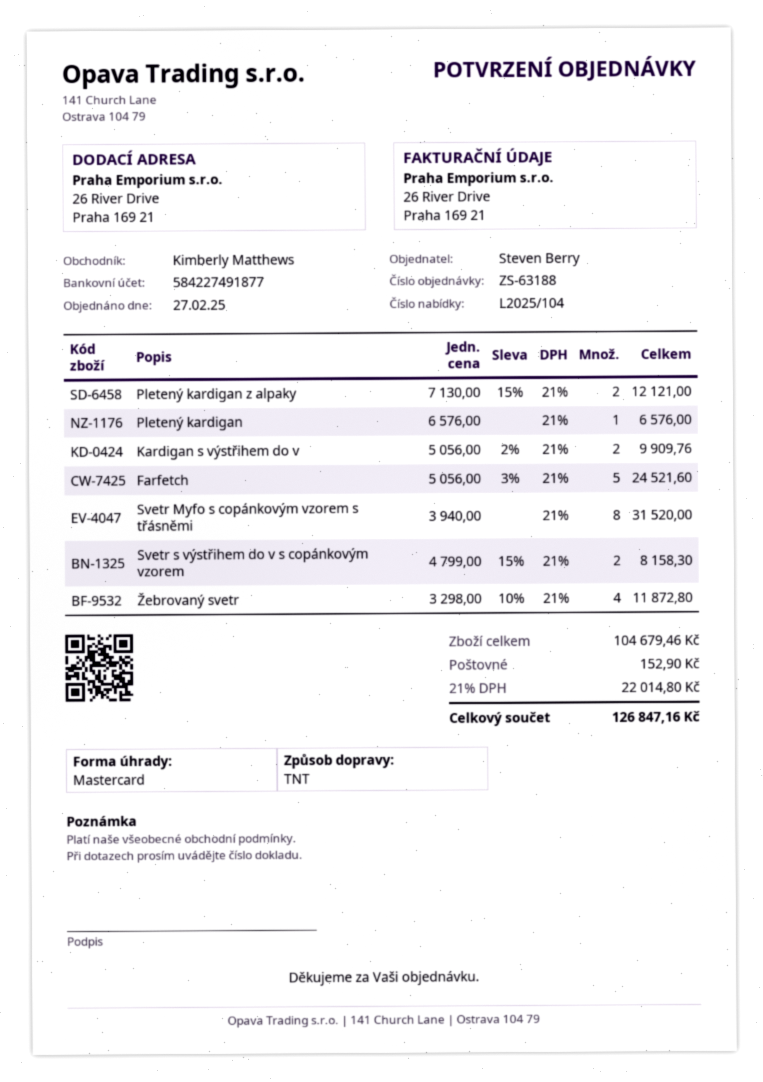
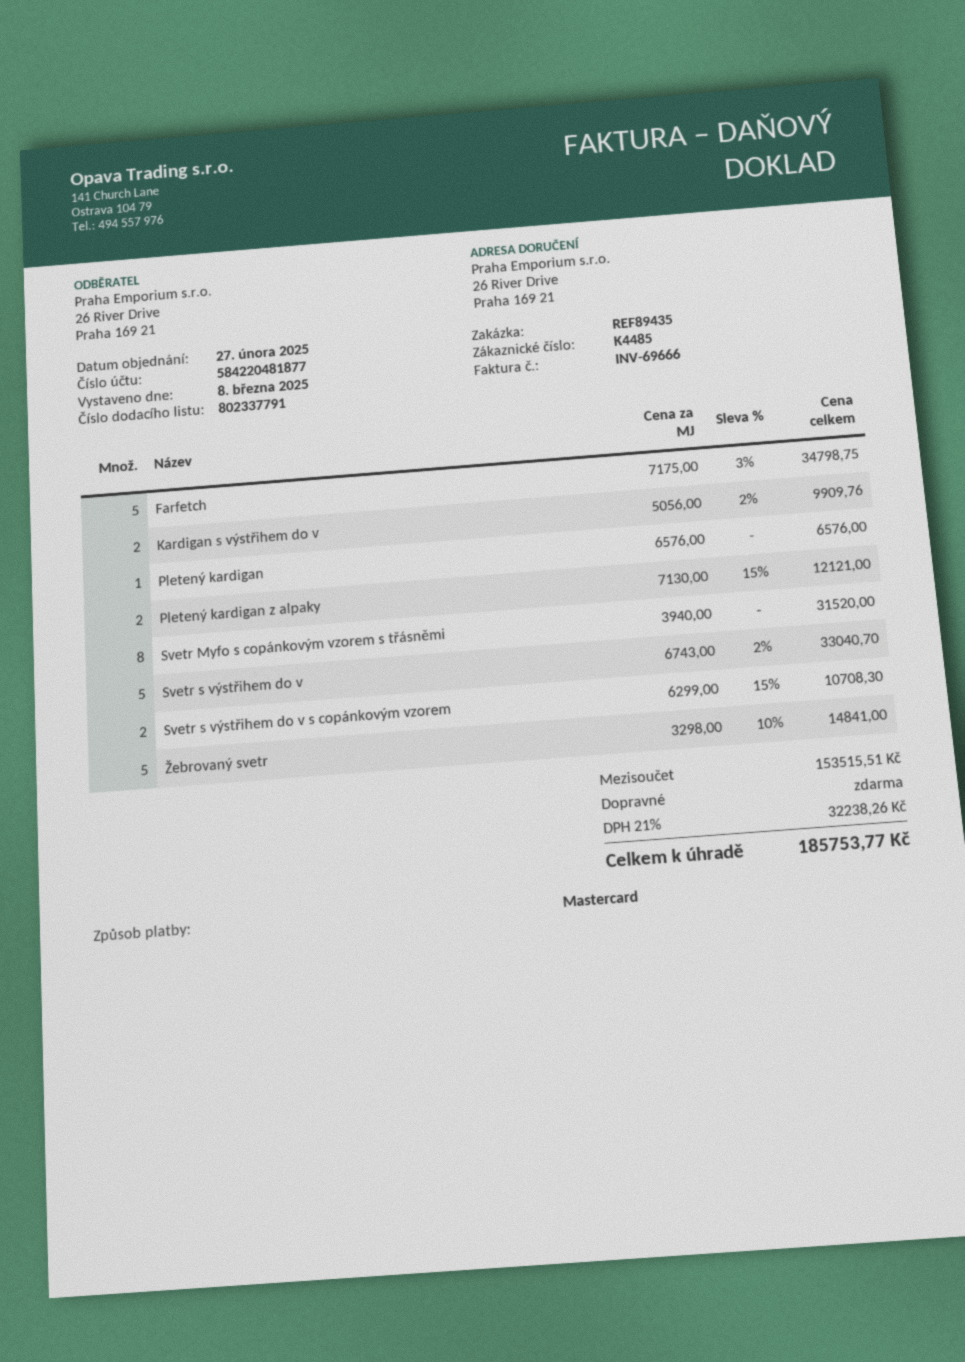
bank account: 584227491877 -> 584220481877
Farfetch: 5 x 5056.00 - 3% = 24521.60 -> 5 x 7175.00 - 3% = 34798.75
Svetr s výstřihem do v s copánkovým vzorem: 2 x 4799.00 - 15% = 8158.30 -> 2 x 6299.00 - 15% = 10708.30
Žebrovaný svetr: 4 x 3298.00 - 10% = 11872.80 -> 5 x 3298.00 - 10% = 14841.00
Svetr s výstřihem do v: none -> 5 x 6743.00 - 2% = 33040.70
subtotal: 104679.46 -> 153515.51
shipping: 152.90 -> 0.00
tax: 21% = 22014.80 -> 21% = 32238.26
total: 126847.16 -> 185753.77

